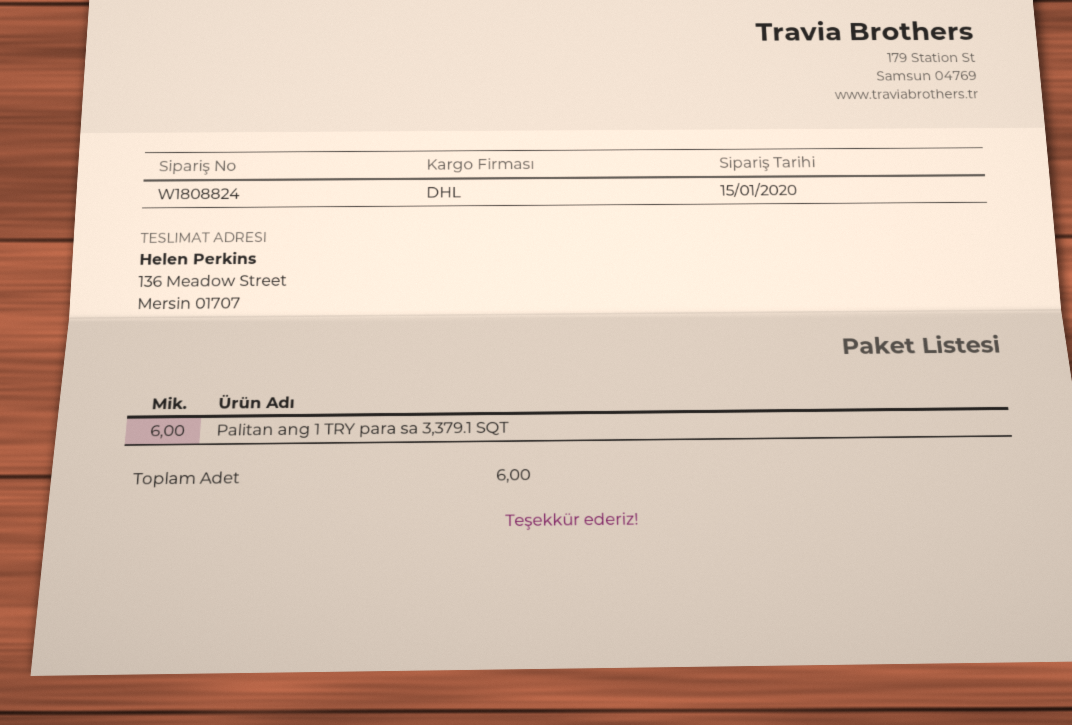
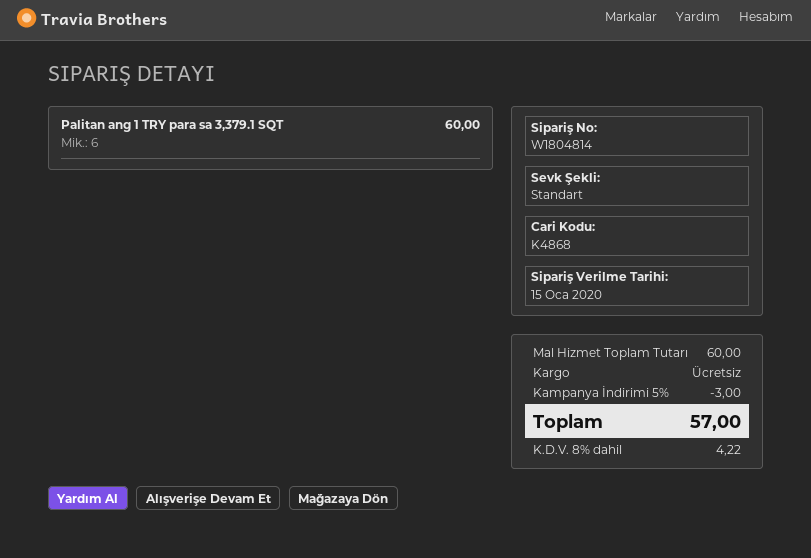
order number: W1808824 -> W1804814
shipping method: DHL -> standard

